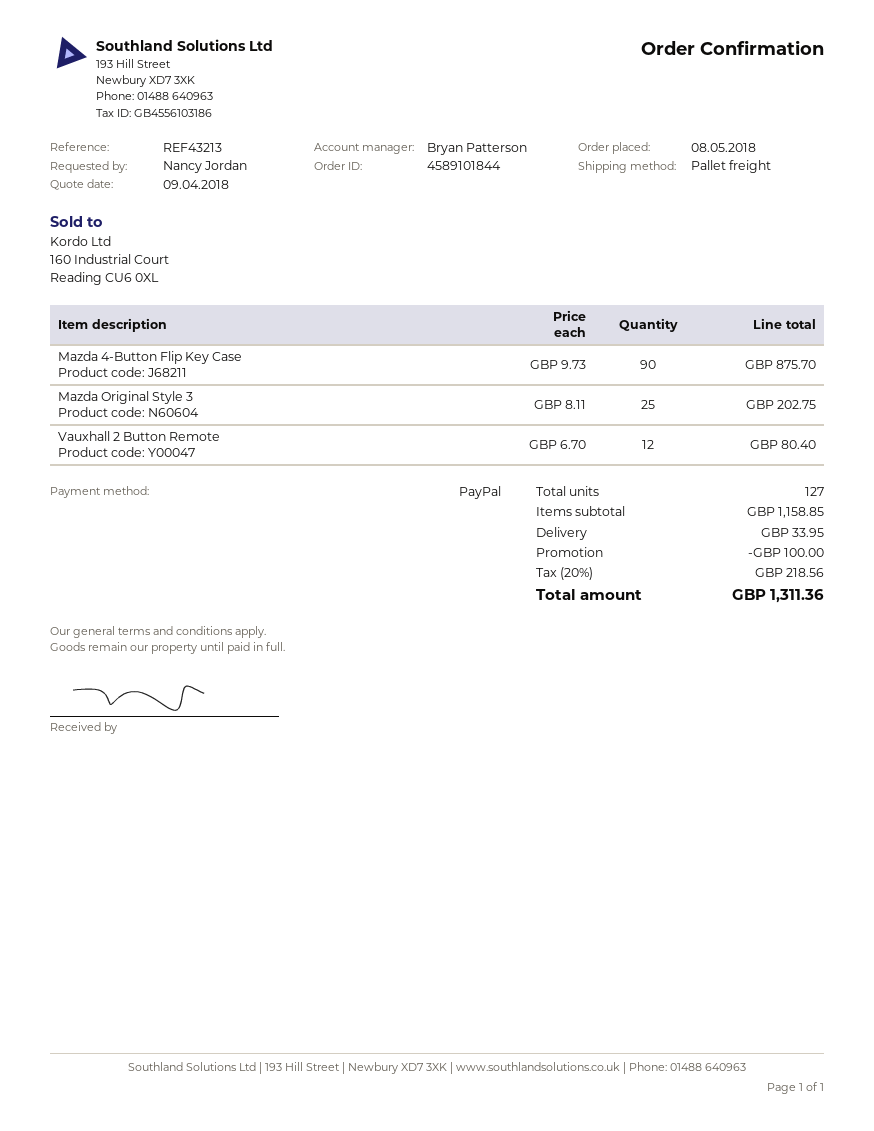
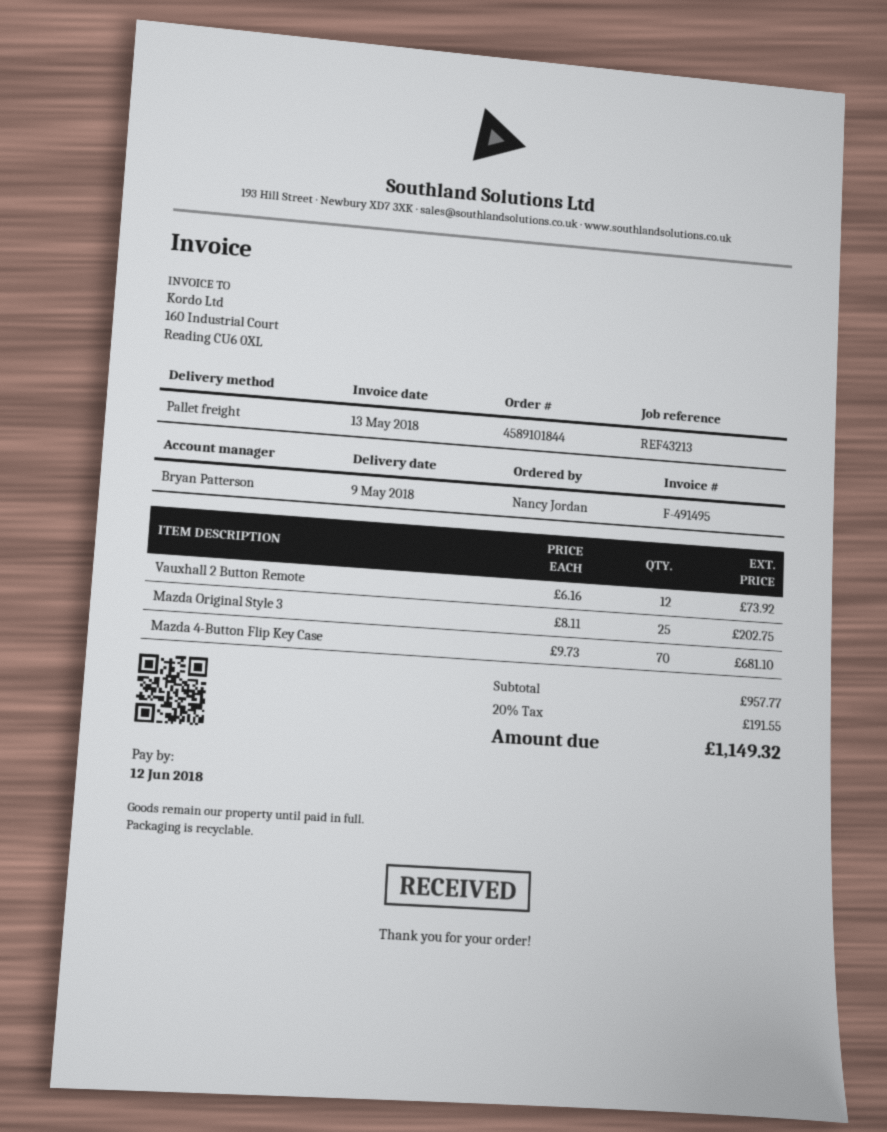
Mazda 4-Button Flip Key Case: 90 x 9.73 = 875.70 -> 70 x 9.73 = 681.10
Vauxhall 2 Button Remote: 12 x 6.70 = 80.40 -> 12 x 6.16 = 73.92
subtotal: 1158.85 -> 957.77
discount: 100.00 -> none
shipping: 33.95 -> none
tax: 20% = 218.56 -> 20% = 191.55
total: 1311.36 -> 1149.32

